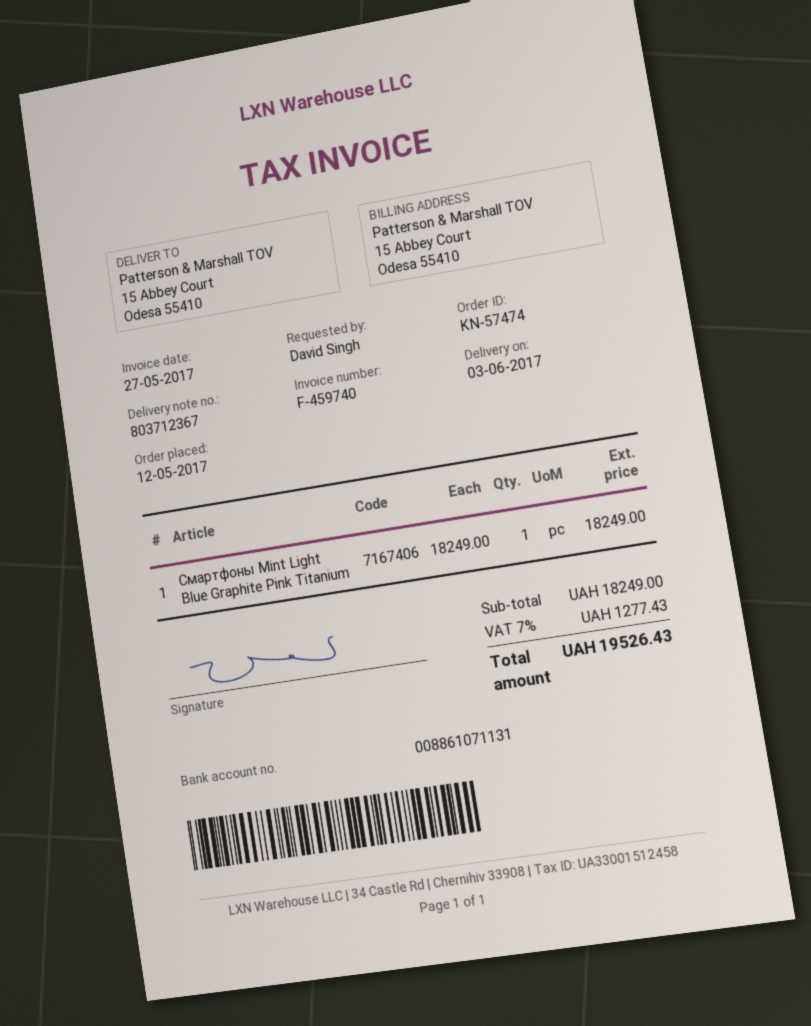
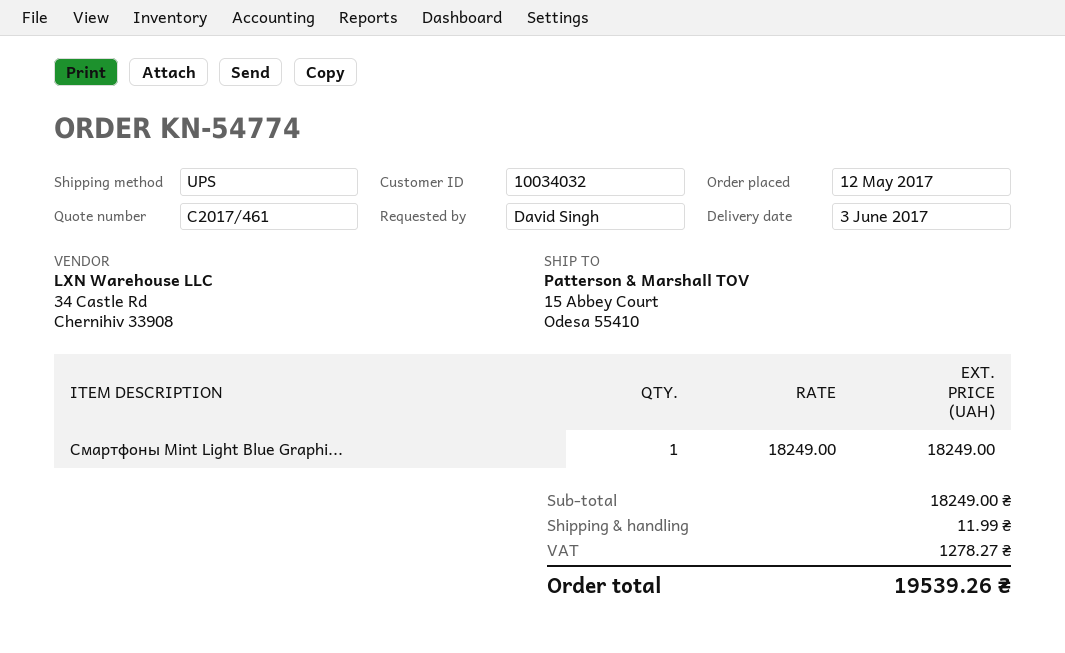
order number: KN-57474 -> KN-54774
shipping: none -> 11.99
tax: 1277.43 -> 1278.27
total: 19526.43 -> 19539.26

